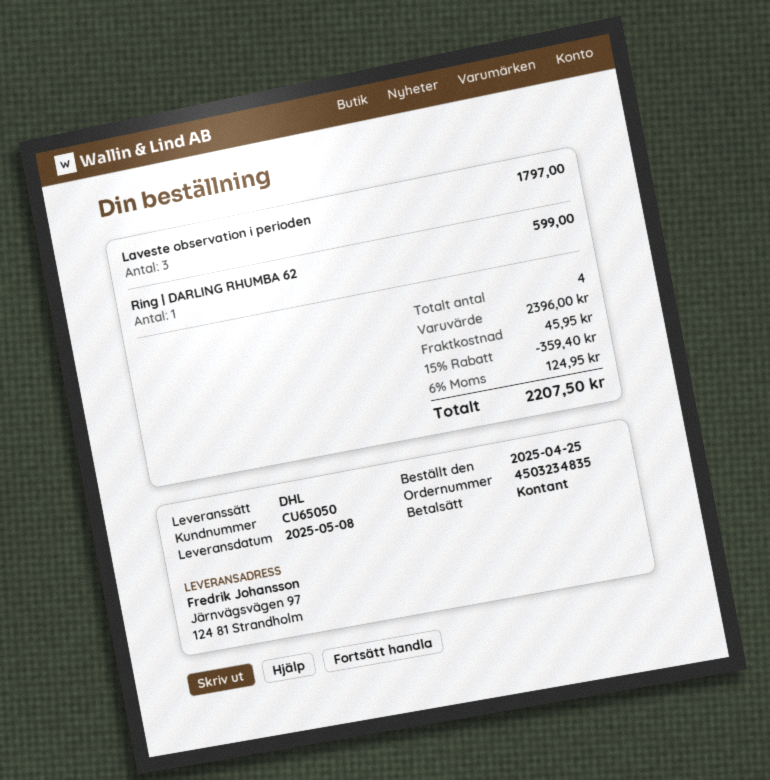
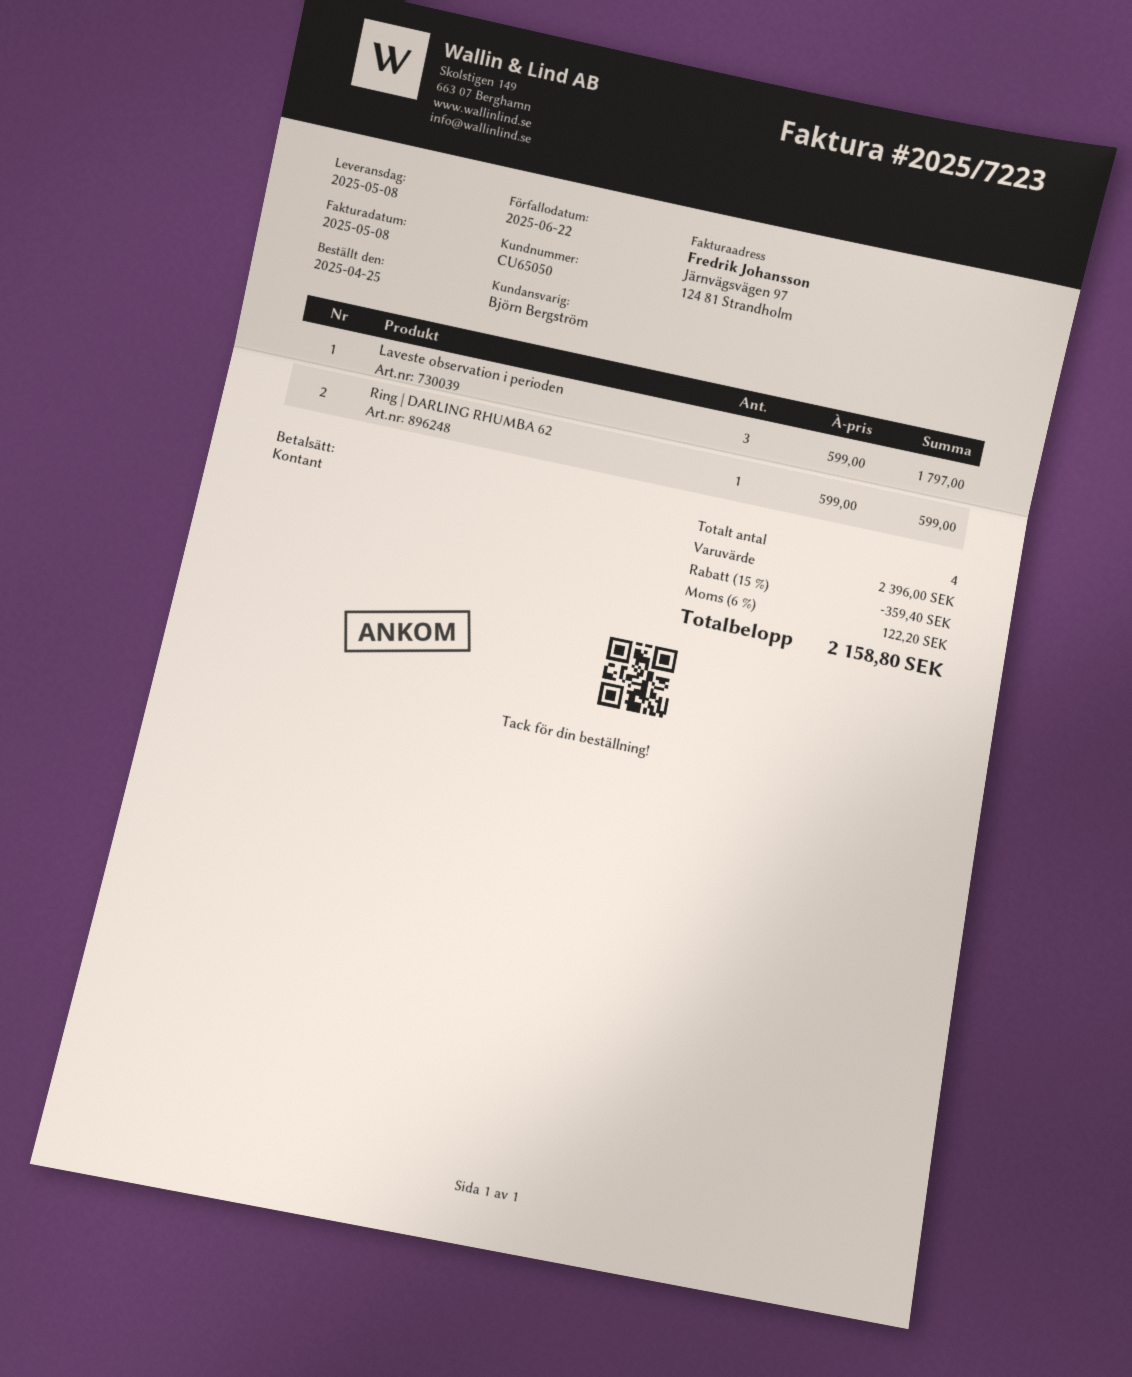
shipping: 45.95 -> none
tax: 6% = 124.95 -> 6% = 122.20
total: 2207.50 -> 2158.80

